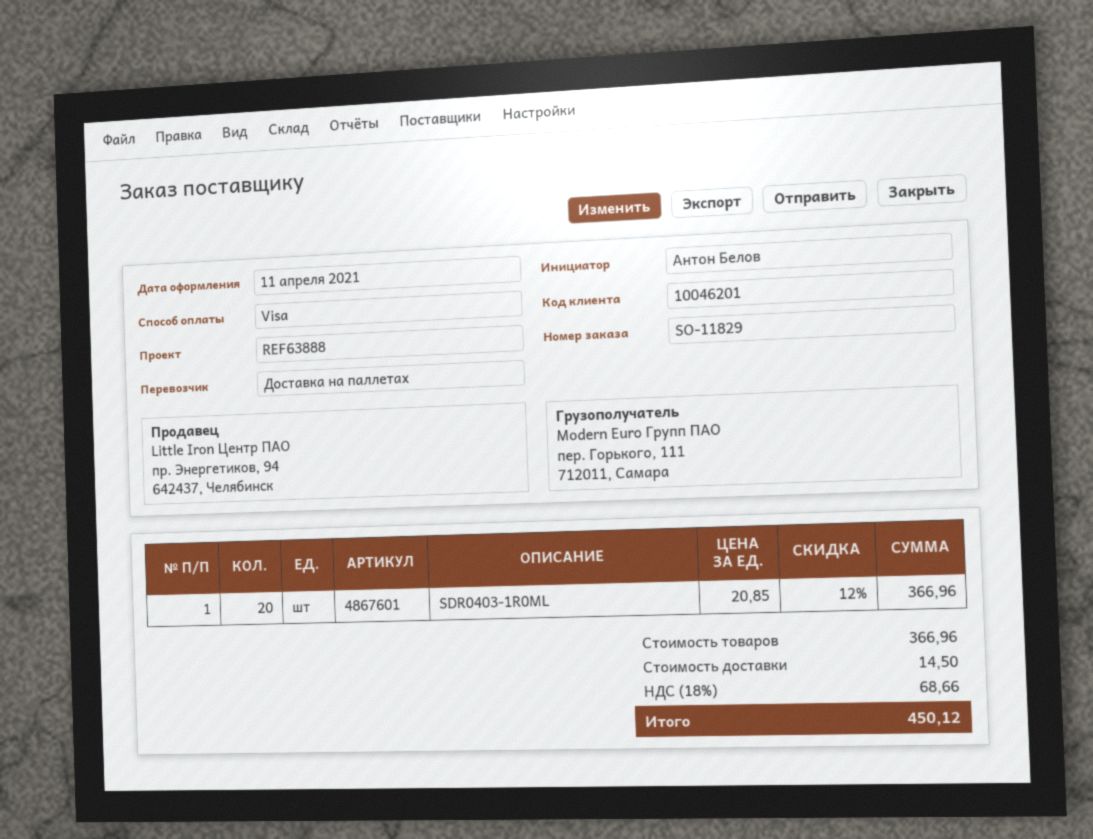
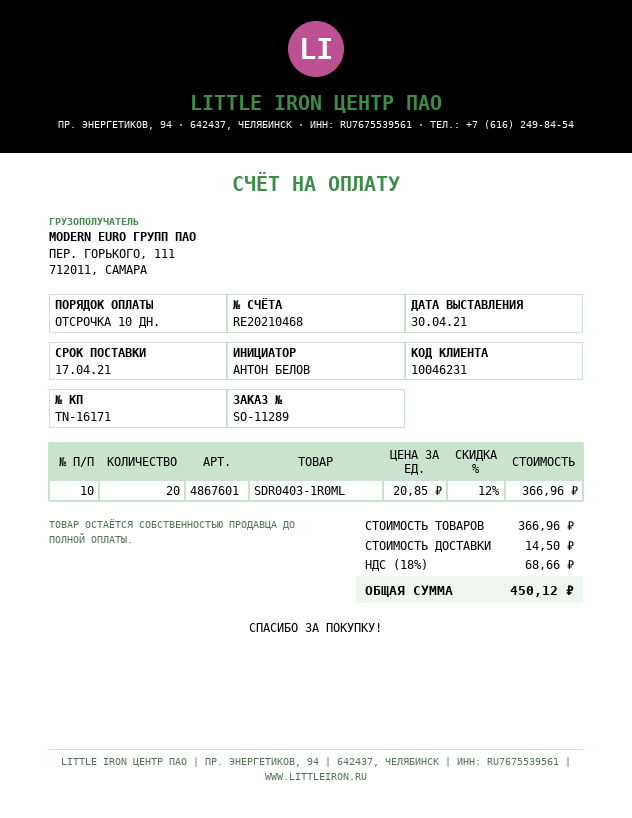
order number: SO-11829 -> SO-11289
customer number: 10046201 -> 10046231

